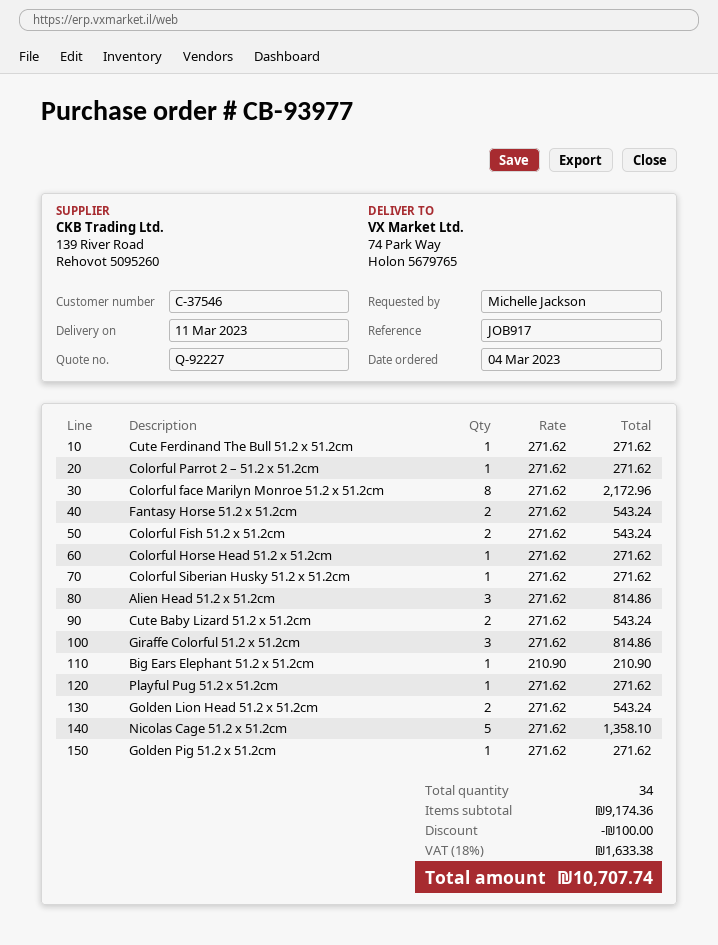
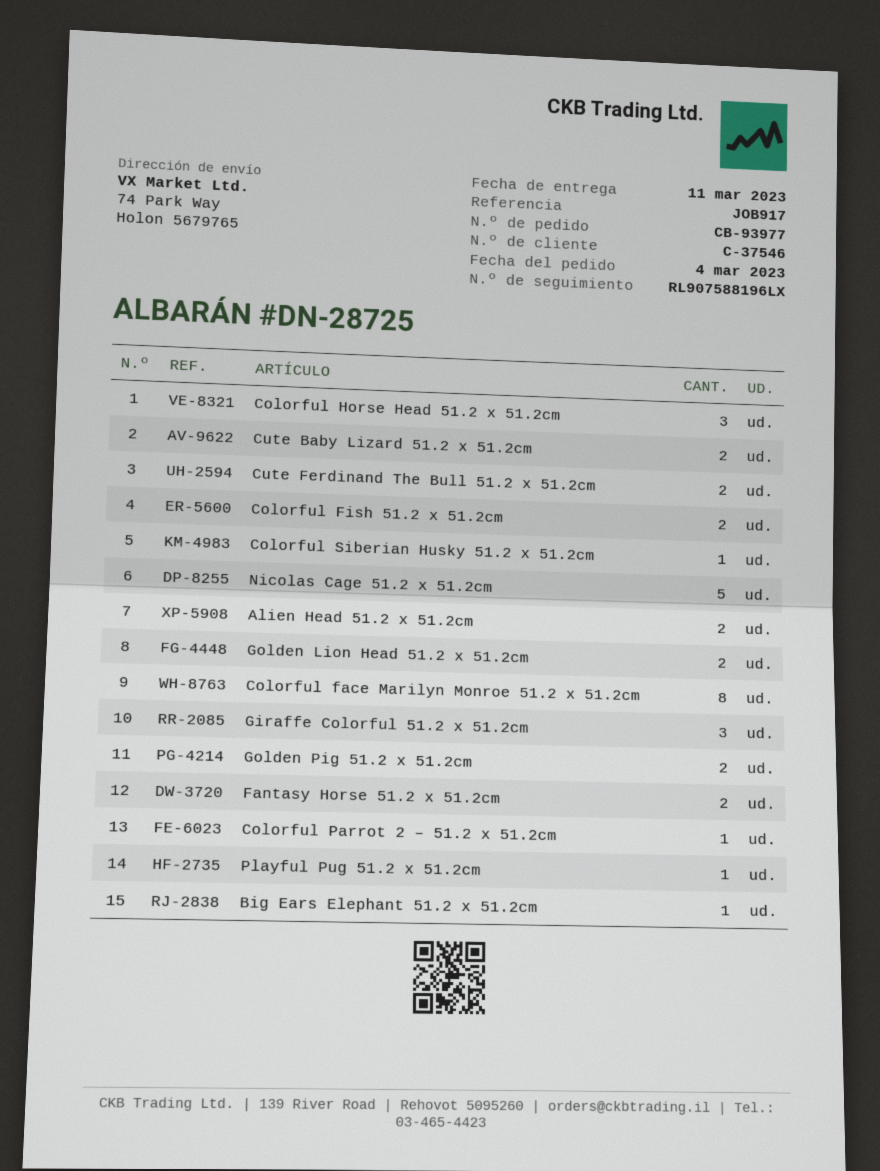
Cute Ferdinand The Bull 51.2 x 51.2cm: 1 -> 2
Colorful Horse Head 51.2 x 51.2cm: 1 -> 3
Alien Head 51.2 x 51.2cm: 3 -> 2
Golden Pig 51.2 x 51.2cm: 1 -> 2

